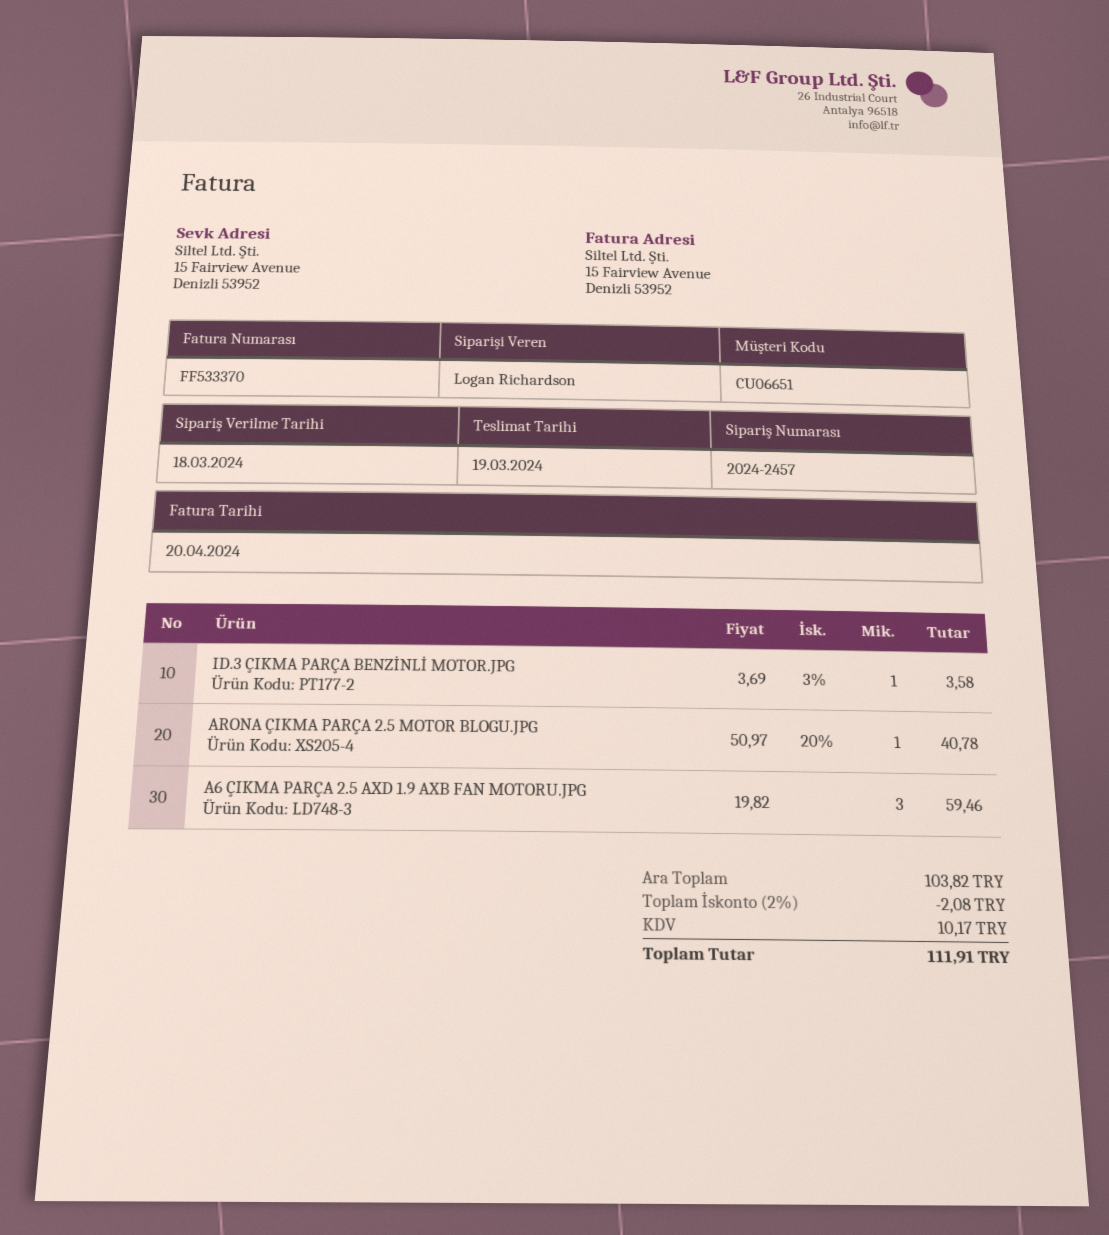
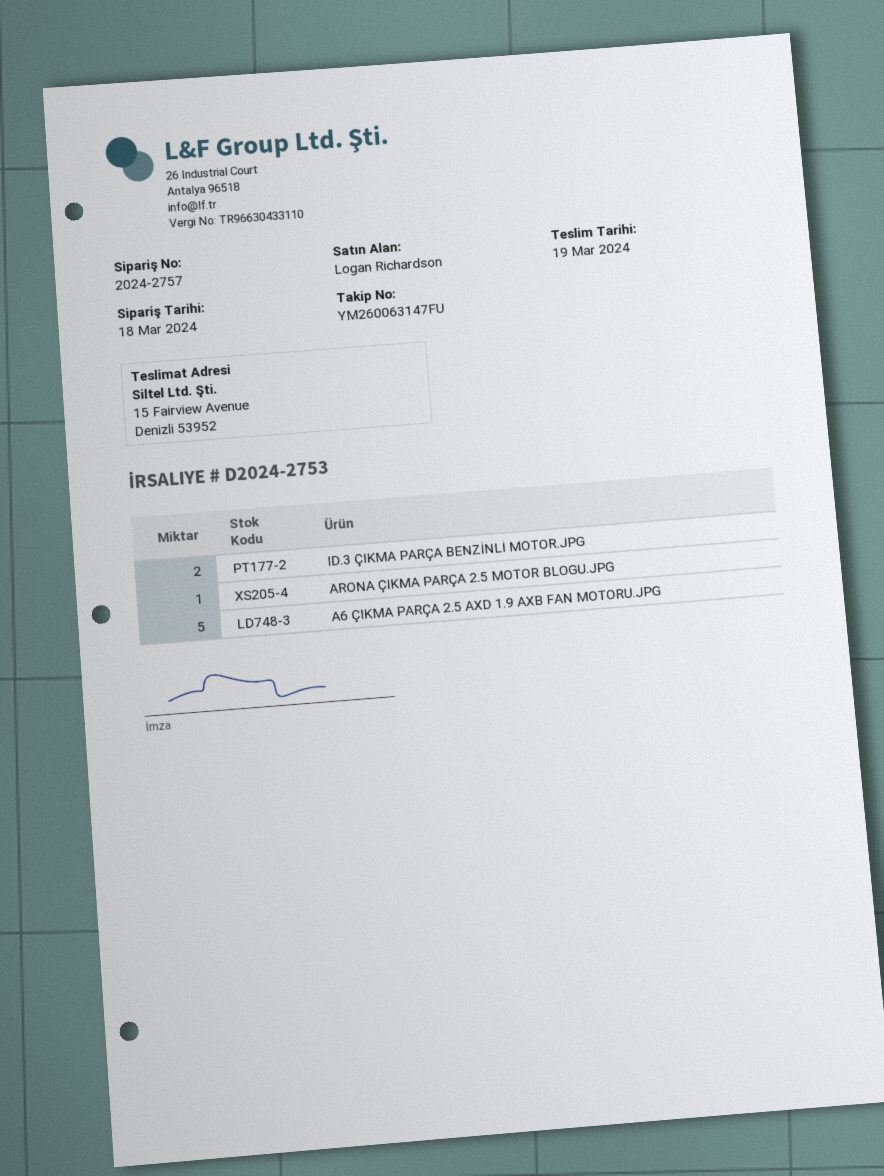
order number: 2024-2457 -> 2024-2757
ID.3 ÇIKMA PARÇA BENZİNLİ MOTOR.JPG: 1 -> 2
A6 ÇIKMA PARÇA 2.5 AXD 1.9 AXB FAN MOTORU.JPG: 3 -> 5

